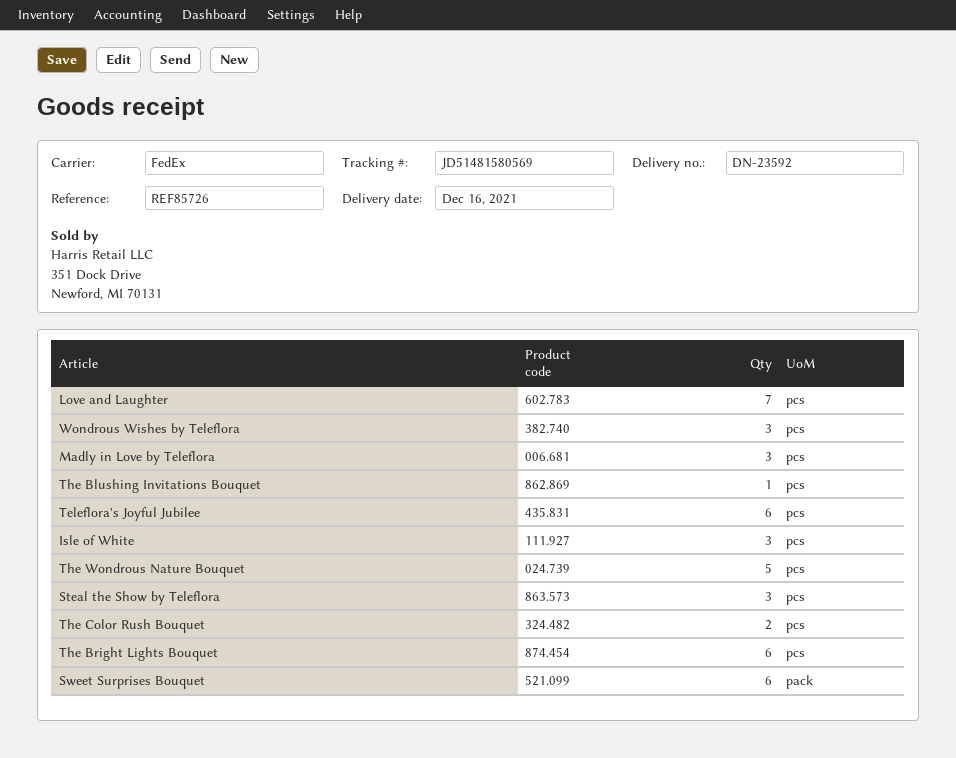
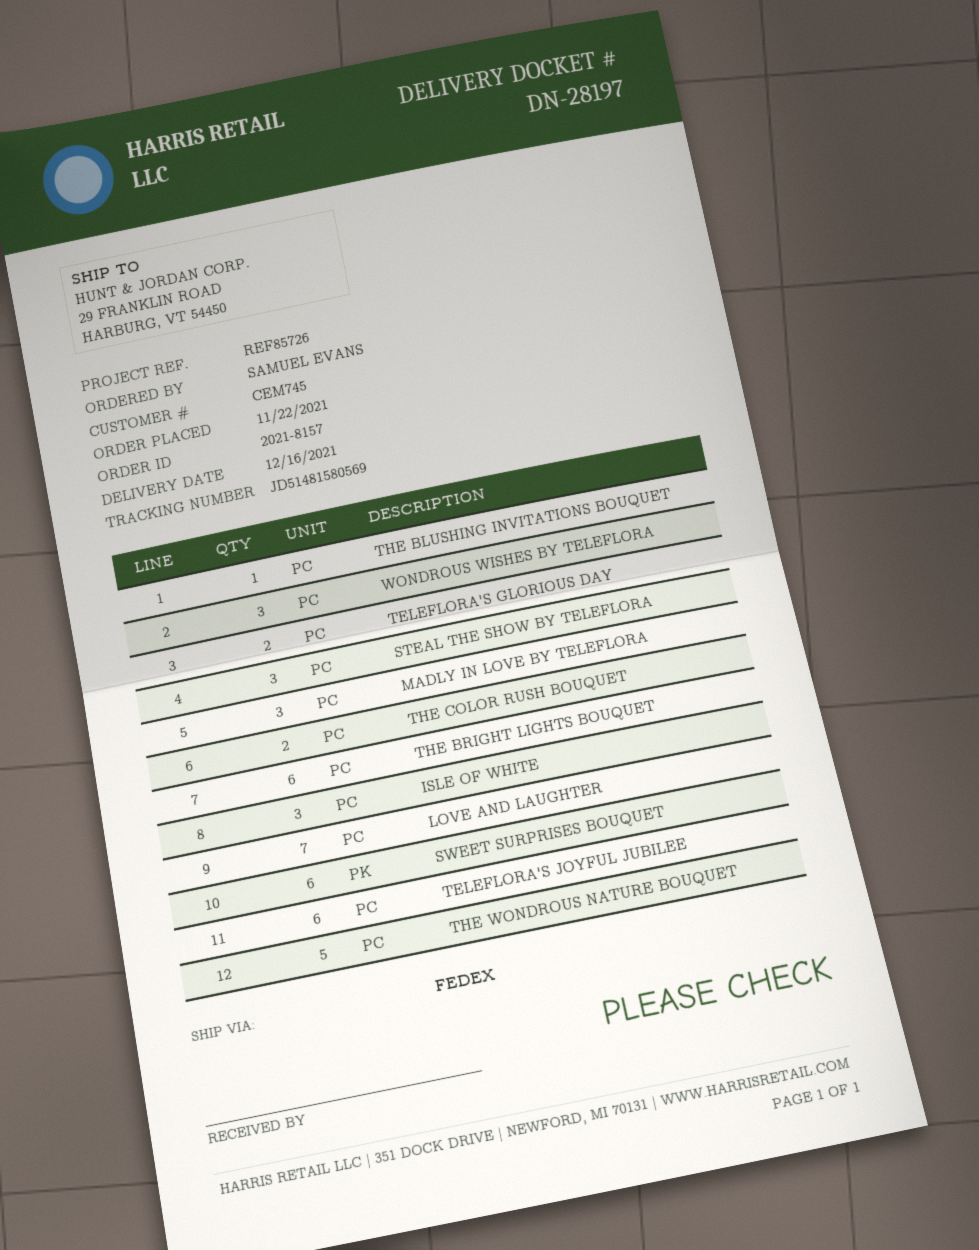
delivery note number: DN-23592 -> DN-28197
TELEFLORA'S GLORIOUS DAY: none -> 2

